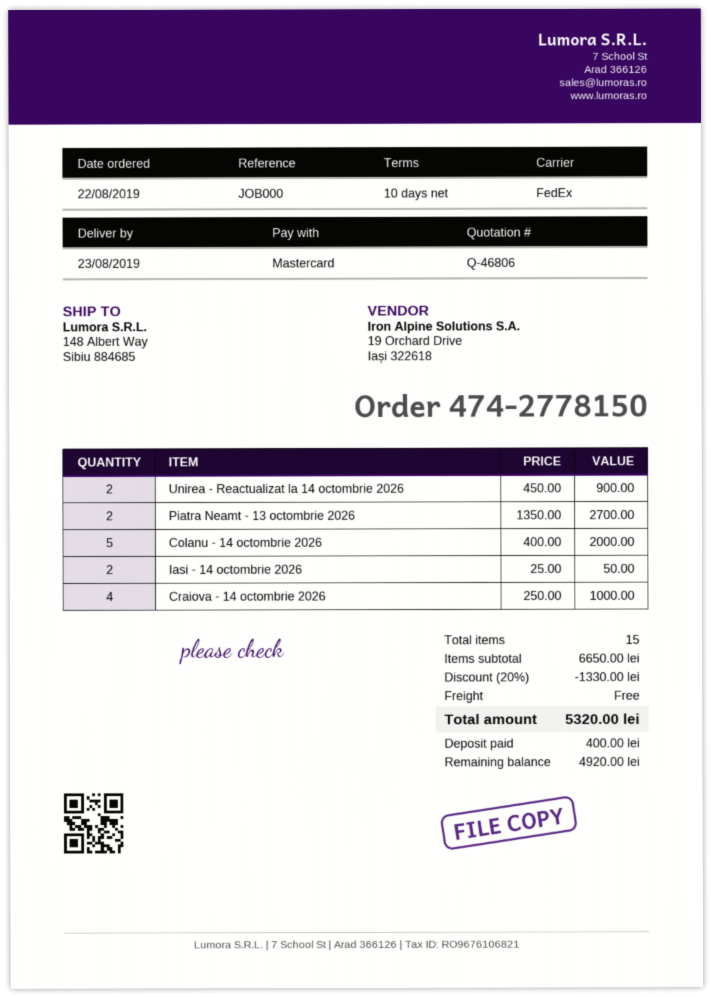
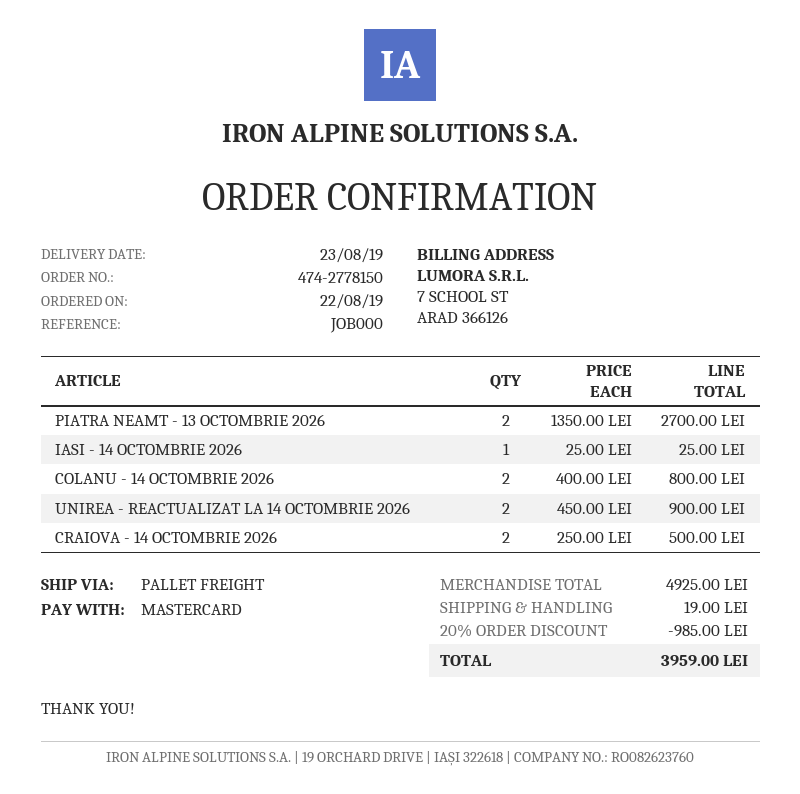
shipping method: FedEx -> pallet freight
Colanu - 14 octombrie 2026: 5 x 400.00 = 2000.00 -> 2 x 400.00 = 800.00
Iasi - 14 octombrie 2026: 2 x 25.00 = 50.00 -> 1 x 25.00 = 25.00
Craiova - 14 octombrie 2026: 4 x 250.00 = 1000.00 -> 2 x 250.00 = 500.00
subtotal: 6650.00 -> 4925.00
discount: 20% = 1330.00 -> 20% = 985.00
shipping: 0.00 -> 19.00
total: 5320.00 -> 3959.00

